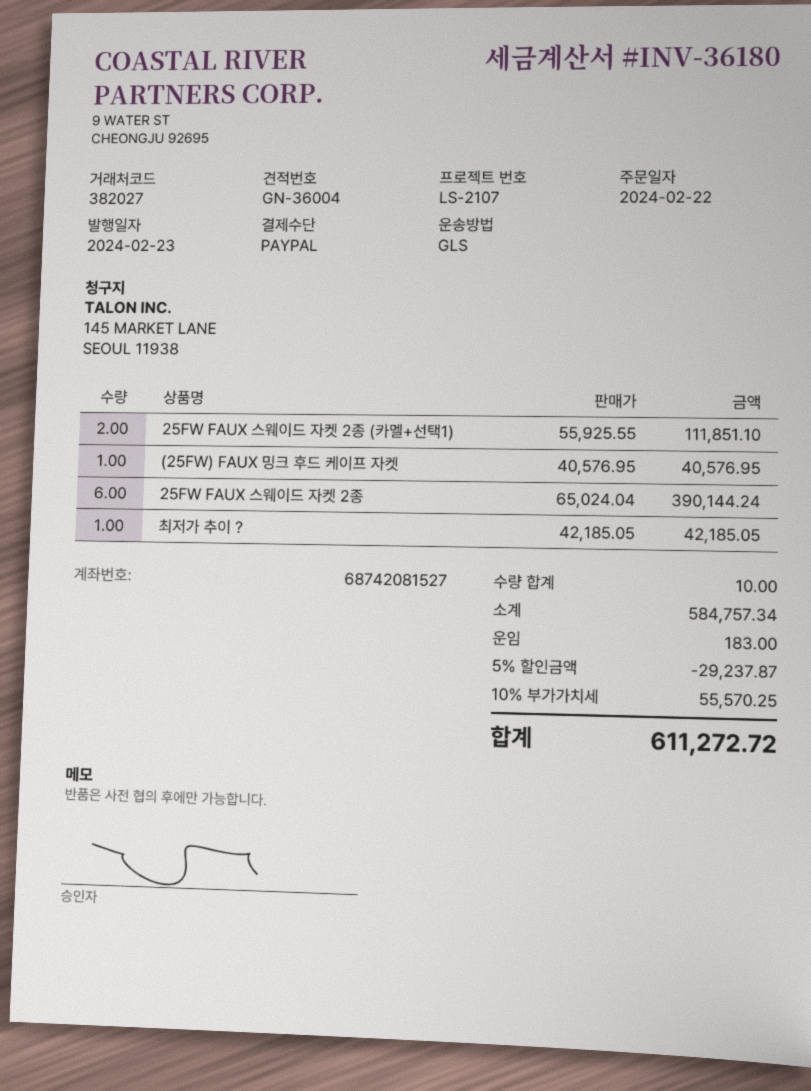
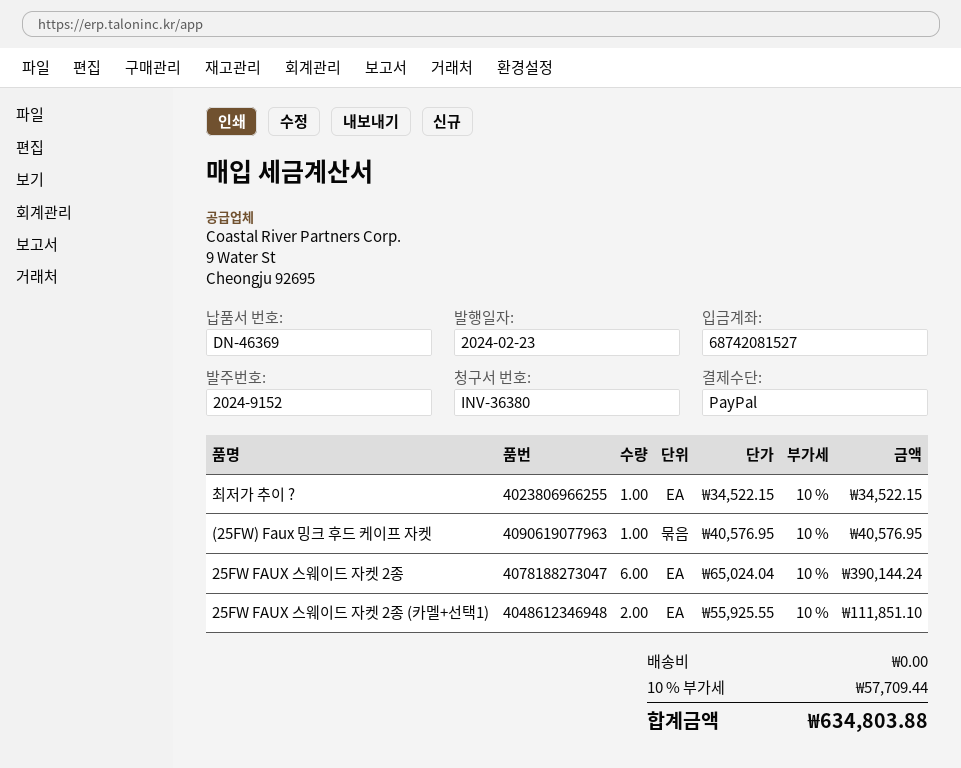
invoice number: INV-36180 -> INV-36380
최저가 추이 ?: 1 x 42185.05 = 42185.05 -> 1 x 34522.15 = 34522.15
discount: 5% = 29237.87 -> none
shipping: 183.00 -> 0.00
tax: 10% = 55570.25 -> 10% = 57709.44
total: 611272.72 -> 634803.88

